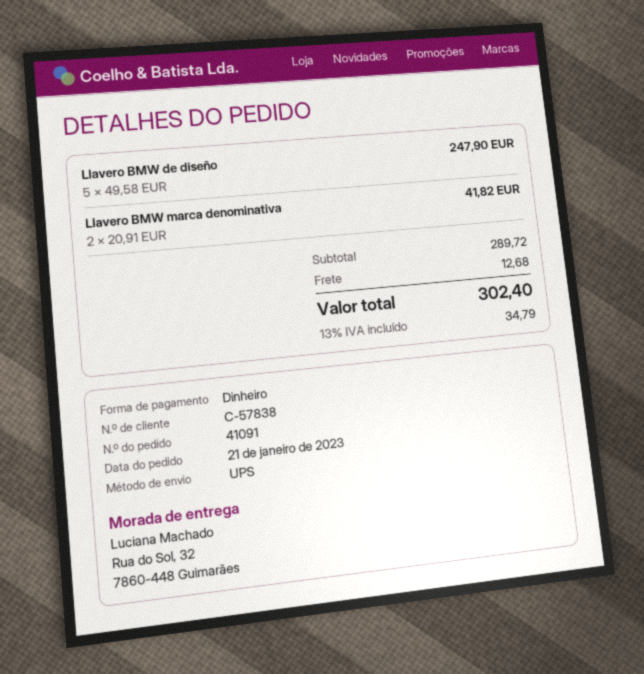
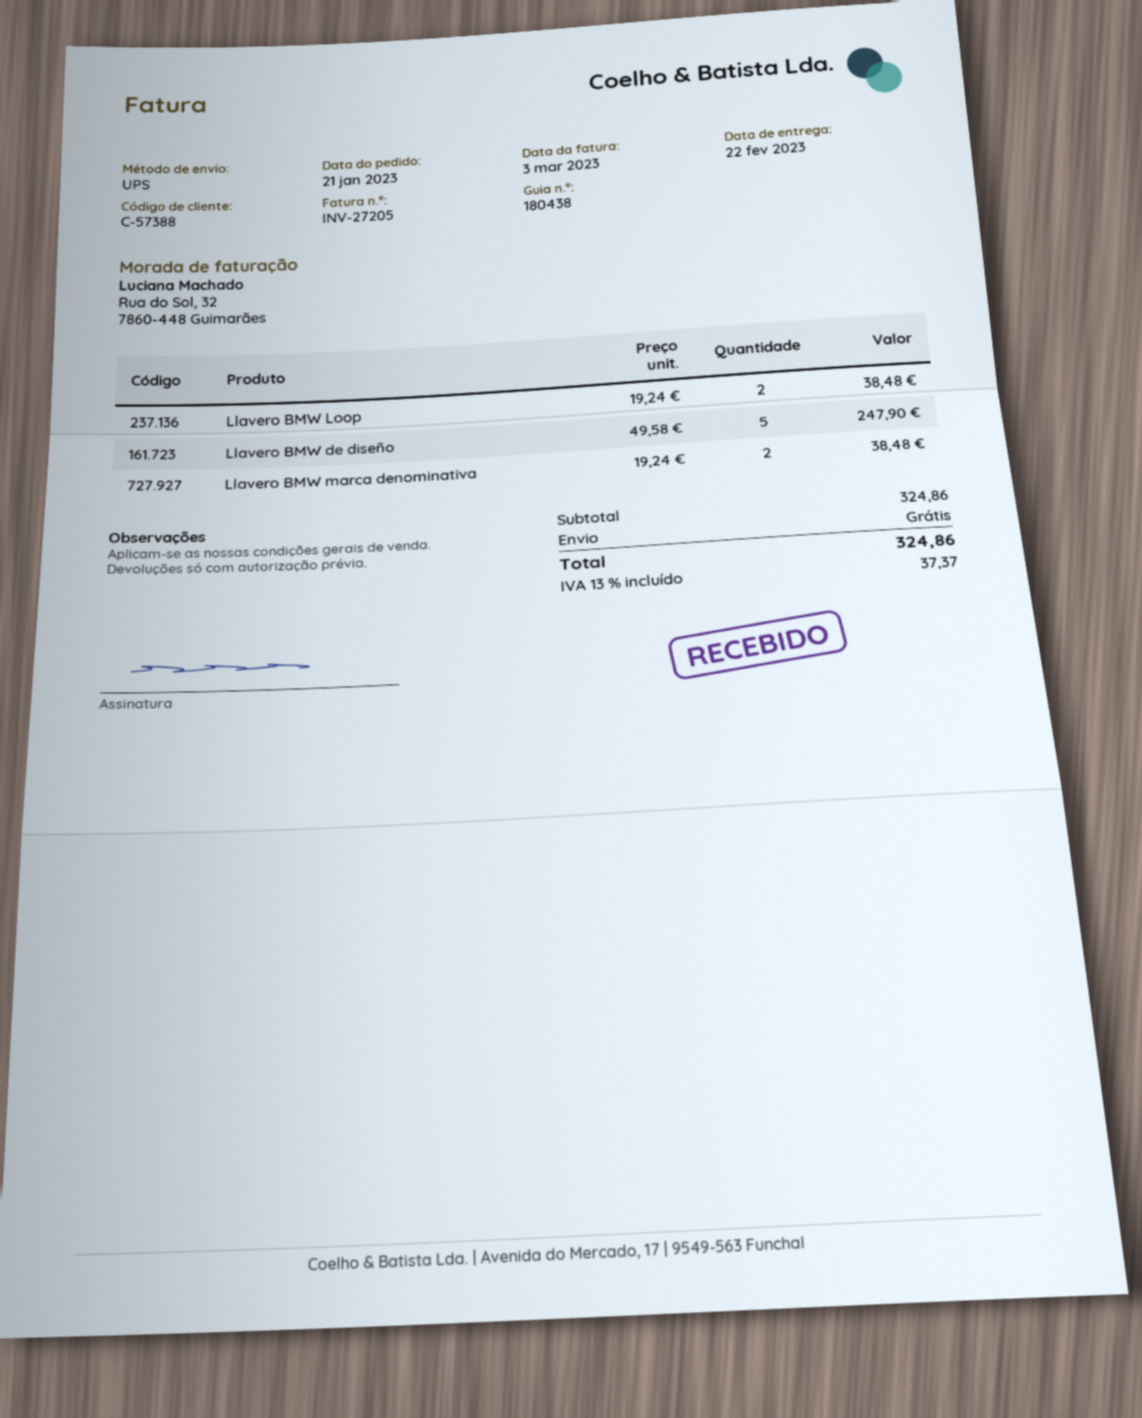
customer number: C-57838 -> C-57388
Llavero BMW marca denominativa: 2 x 20.91 = 41.82 -> 2 x 19.24 = 38.48
Llavero BMW Loop: none -> 2 x 19.24 = 38.48
subtotal: 289.72 -> 324.86
shipping: 12.68 -> 0.00
tax: 13% = 34.79 -> 13% = 37.37
total: 302.40 -> 324.86

